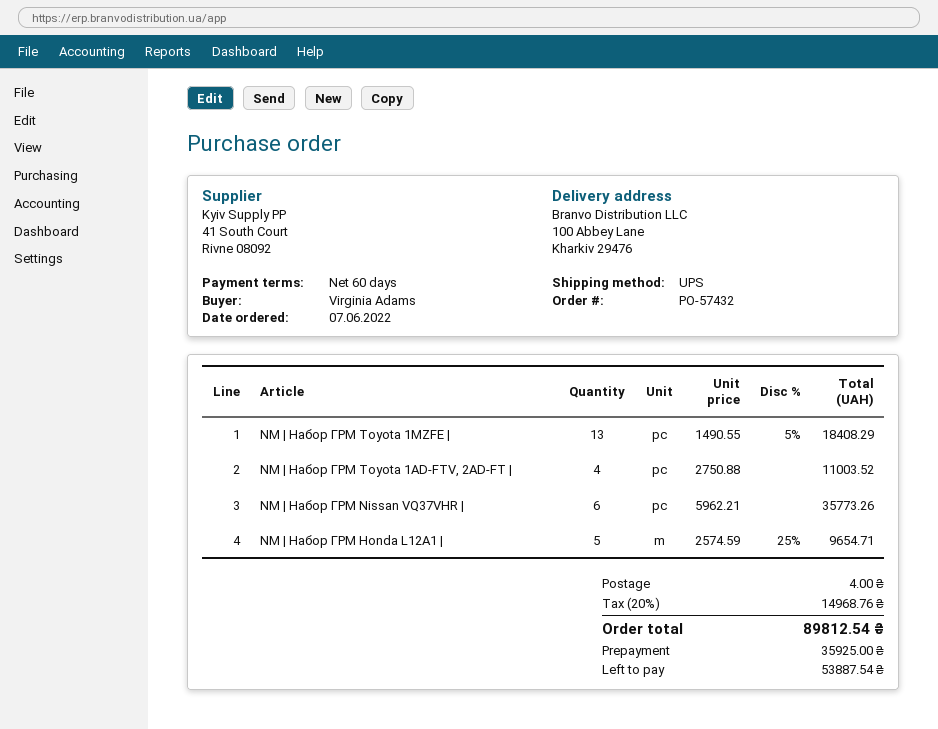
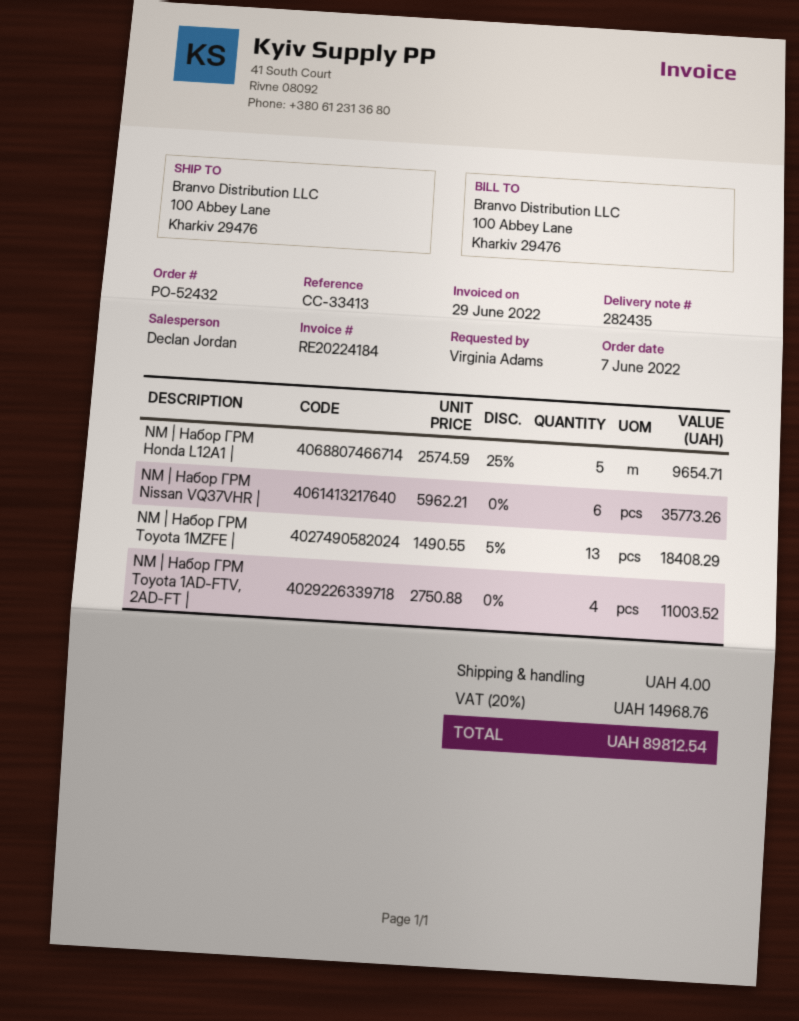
order number: PO-57432 -> PO-52432

